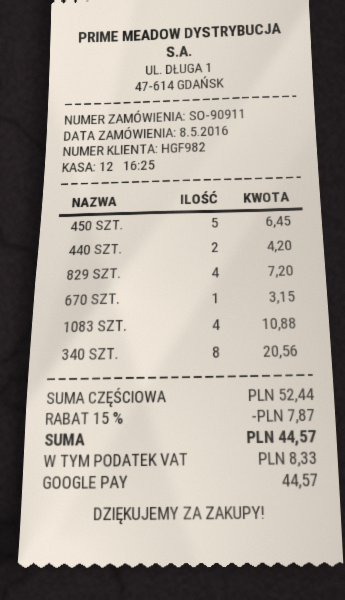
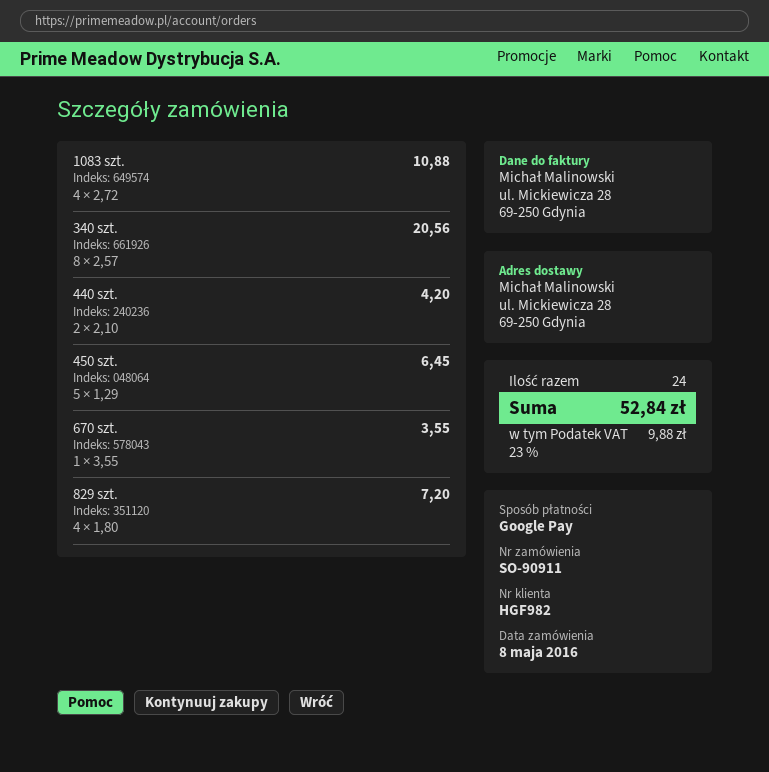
670 SZT.: 1 for 3.15 -> 1 for 3.55
discount: 15% = 7.87 -> none
tax: 8.33 -> 9.88
total: 44.57 -> 52.84

